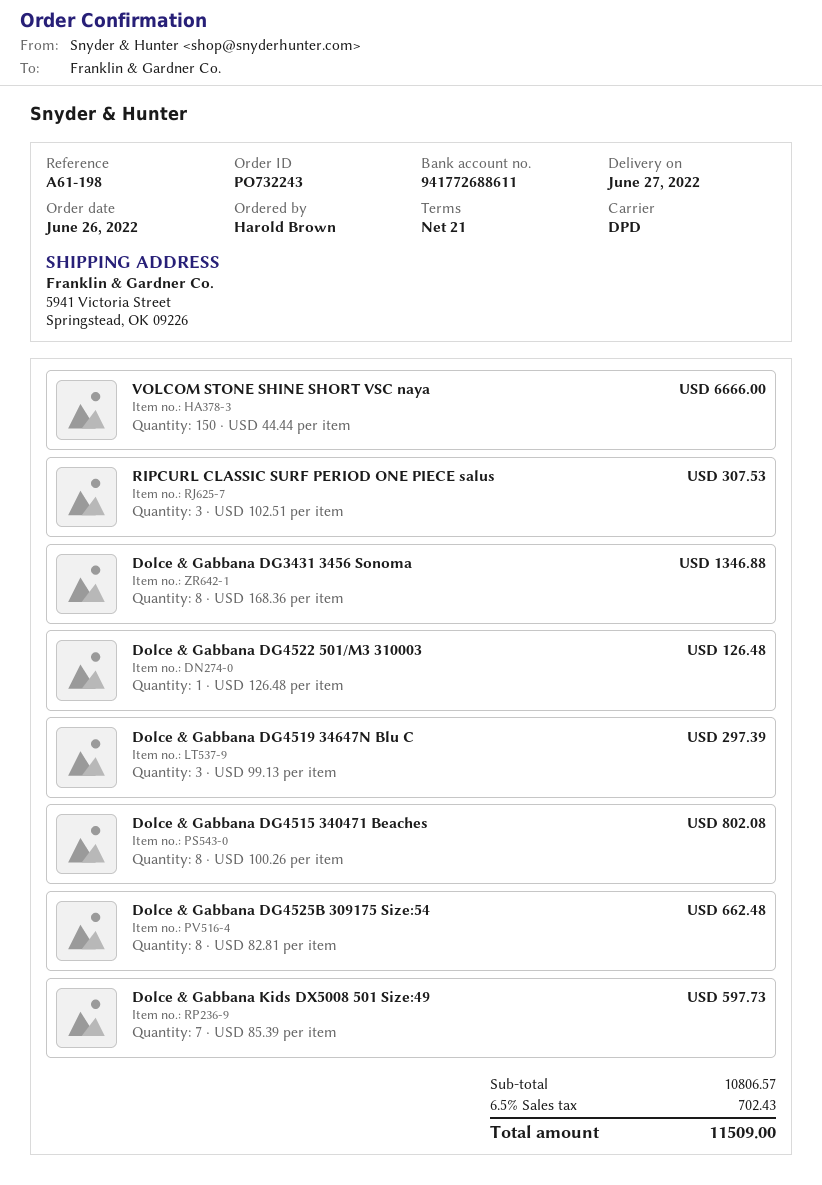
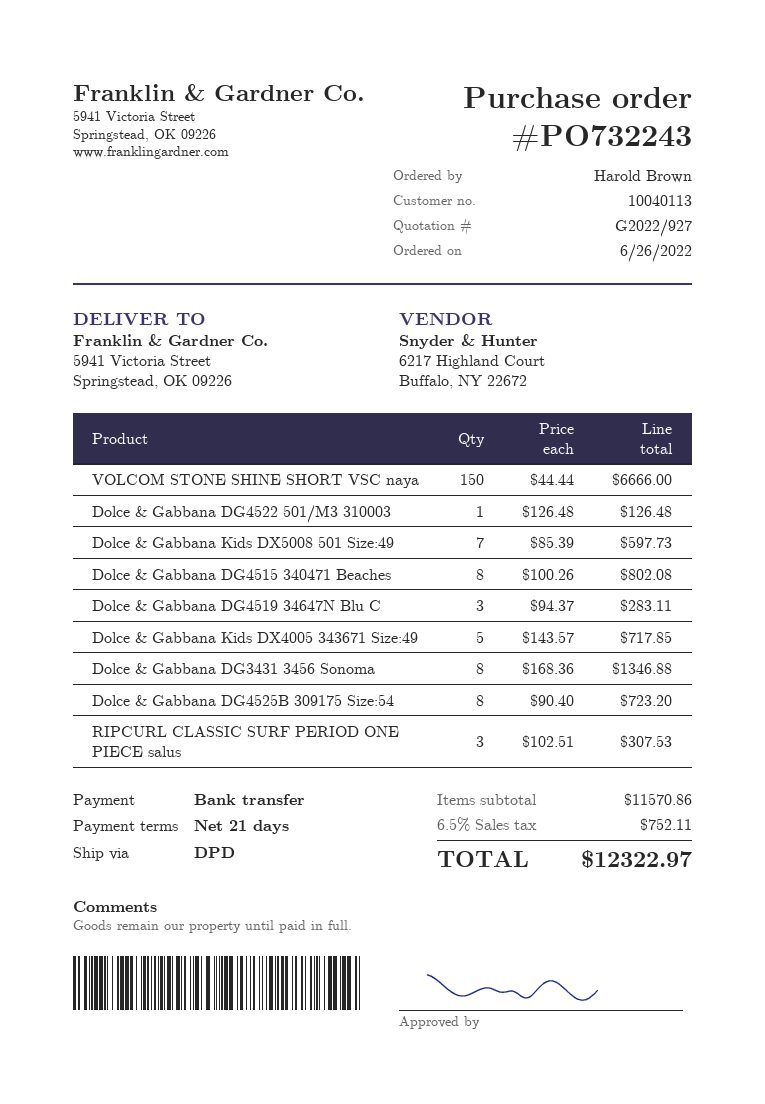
Dolce & Gabbana DG4519 34647N Blu C: 3 x 99.13 = 297.39 -> 3 x 94.37 = 283.11
Dolce & Gabbana DG4525B 309175 Size:54: 8 x 82.81 = 662.48 -> 8 x 90.40 = 723.20
Dolce & Gabbana Kids DX4005 343671 Size:49: none -> 5 x 143.57 = 717.85
subtotal: 10806.57 -> 11570.86
tax: 6.5% = 702.43 -> 6.5% = 752.11
total: 11509.00 -> 12322.97

